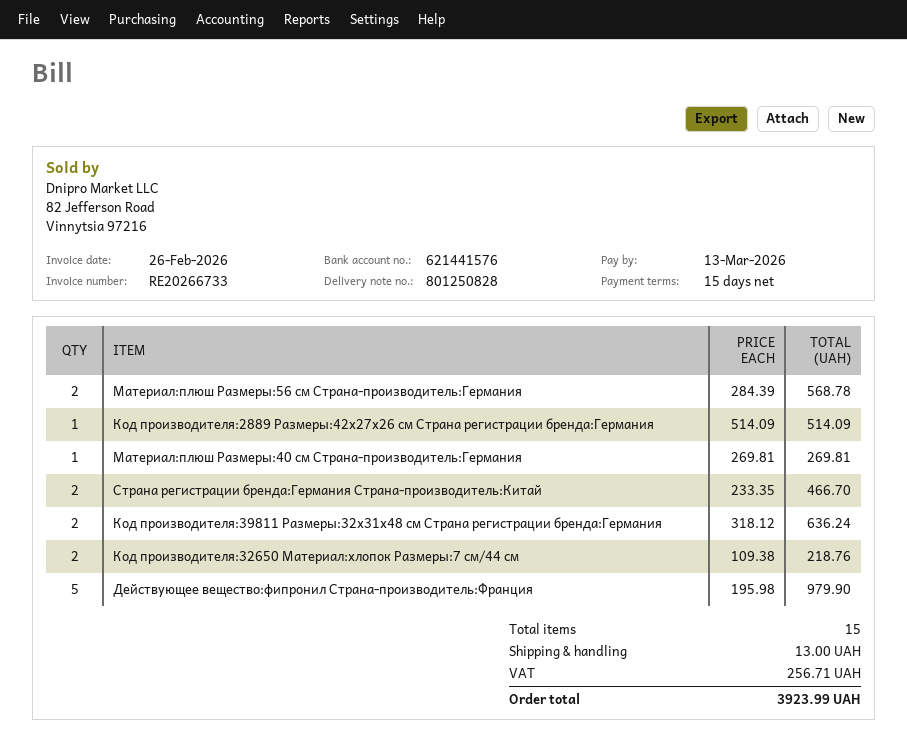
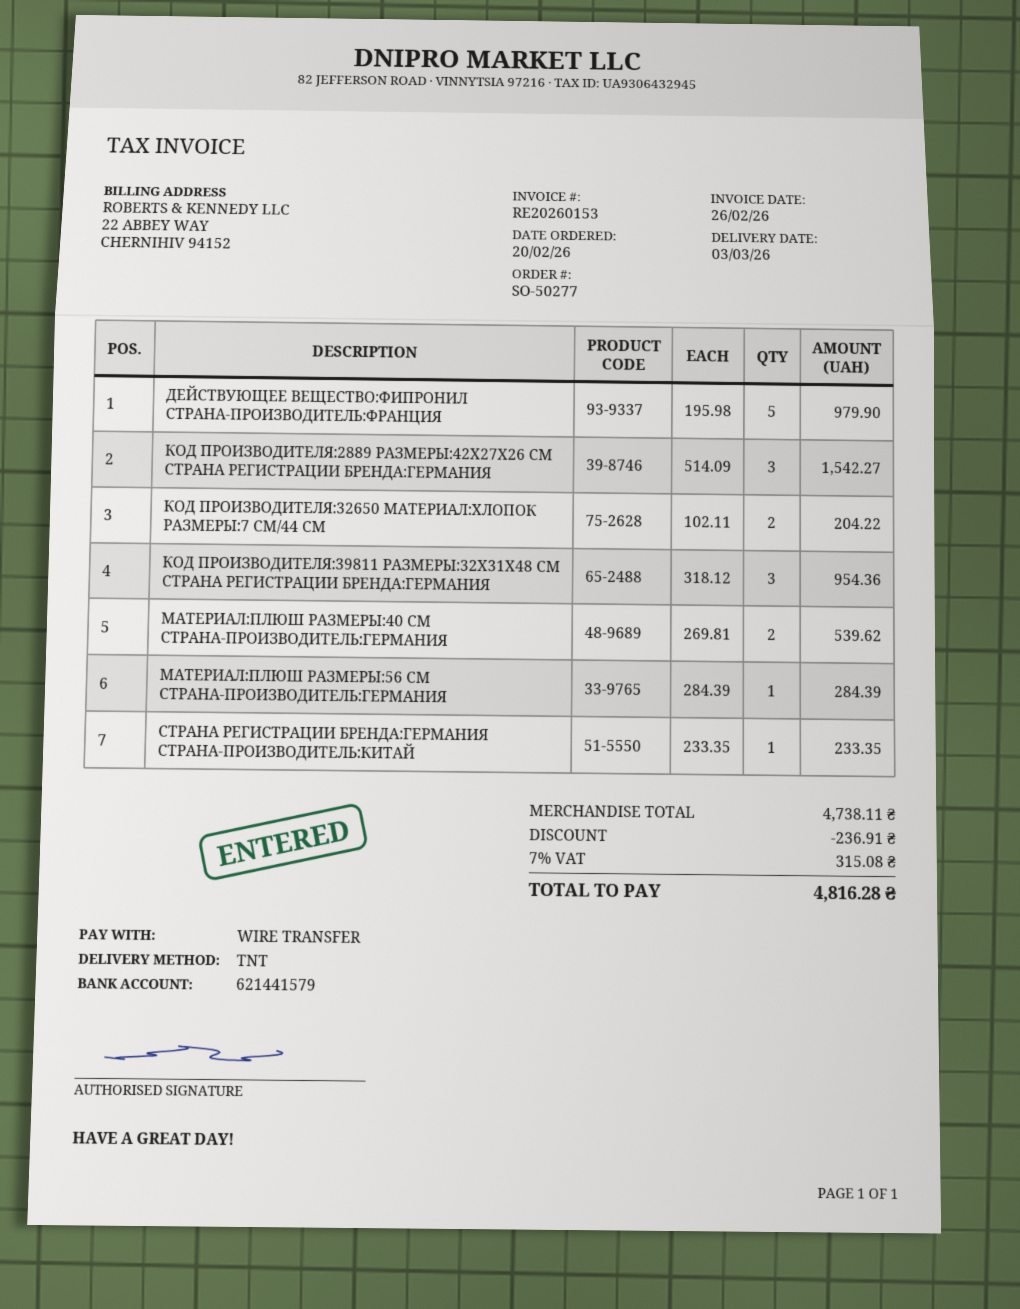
invoice number: RE20266733 -> RE20260153
bank account: 621441576 -> 621441579
Материал:плюш Размеры:56 см Страна-производитель:Германия: 2 x 284.39 = 568.78 -> 1 x 284.39 = 284.39
Код производителя:2889 Размеры:42х27х26 см Страна регистрации бренда:Германия: 1 x 514.09 = 514.09 -> 3 x 514.09 = 1542.27
Материал:плюш Размеры:40 см Страна-производитель:Германия: 1 x 269.81 = 269.81 -> 2 x 269.81 = 539.62
Страна регистрации бренда:Германия Страна-производитель:Китай: 2 x 233.35 = 466.70 -> 1 x 233.35 = 233.35
Код производителя:39811 Размеры:32х31х48 см Страна регистрации бренда:Германия: 2 x 318.12 = 636.24 -> 3 x 318.12 = 954.36
Код производителя:32650 Материал:хлопок Размеры:7 см/44 см: 2 x 109.38 = 218.76 -> 2 x 102.11 = 204.22
discount: none -> 236.91
shipping: 13.00 -> none
tax: 256.71 -> 315.08
total: 3923.99 -> 4816.28

